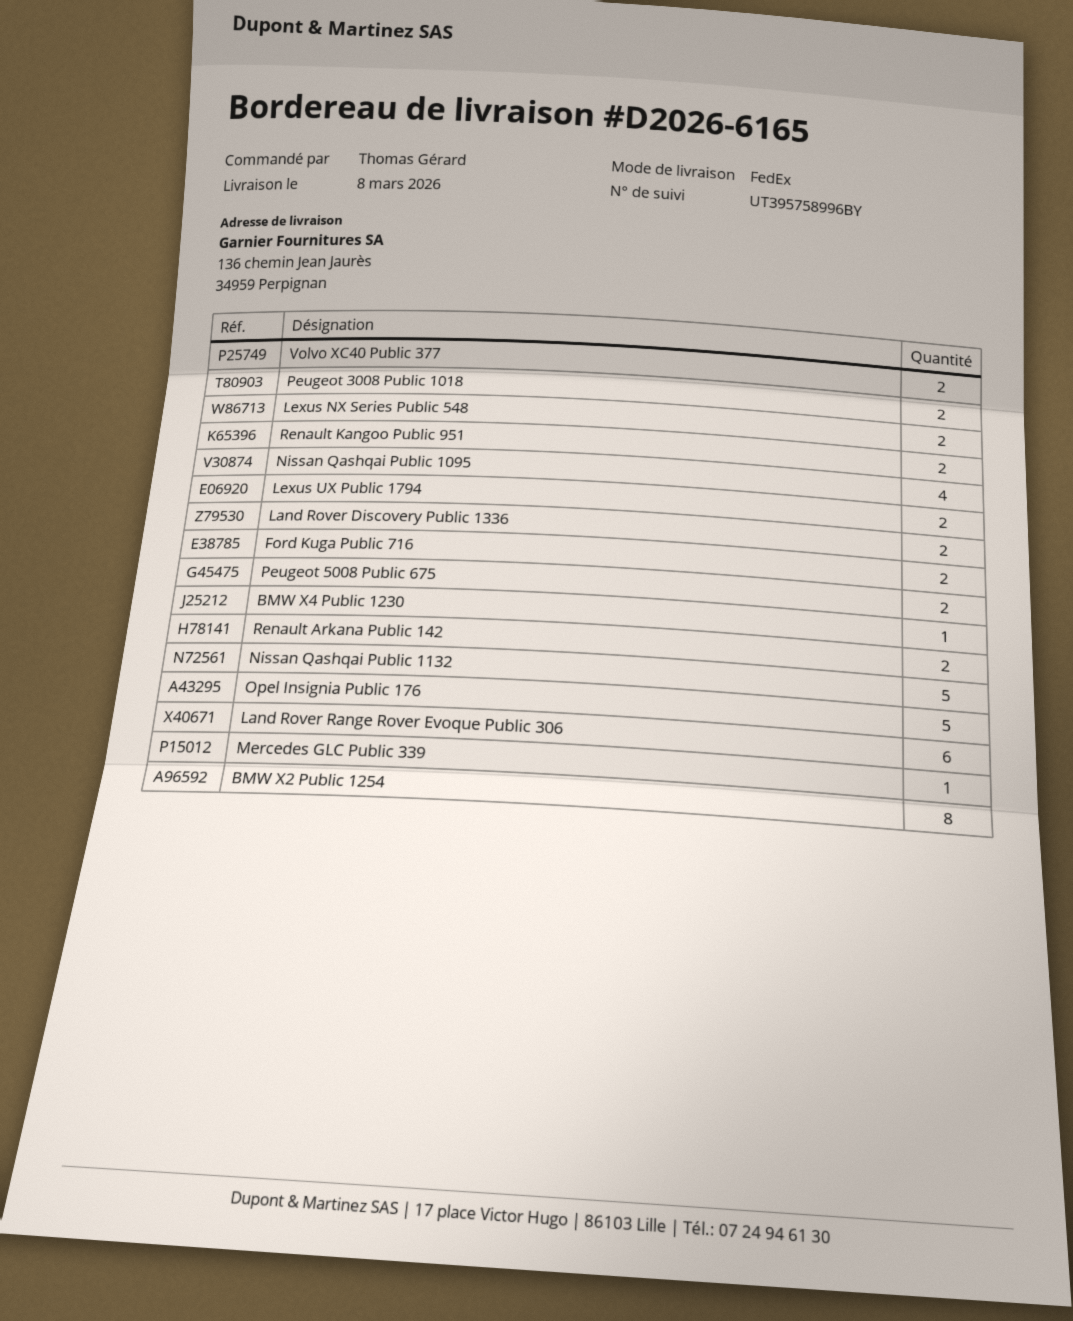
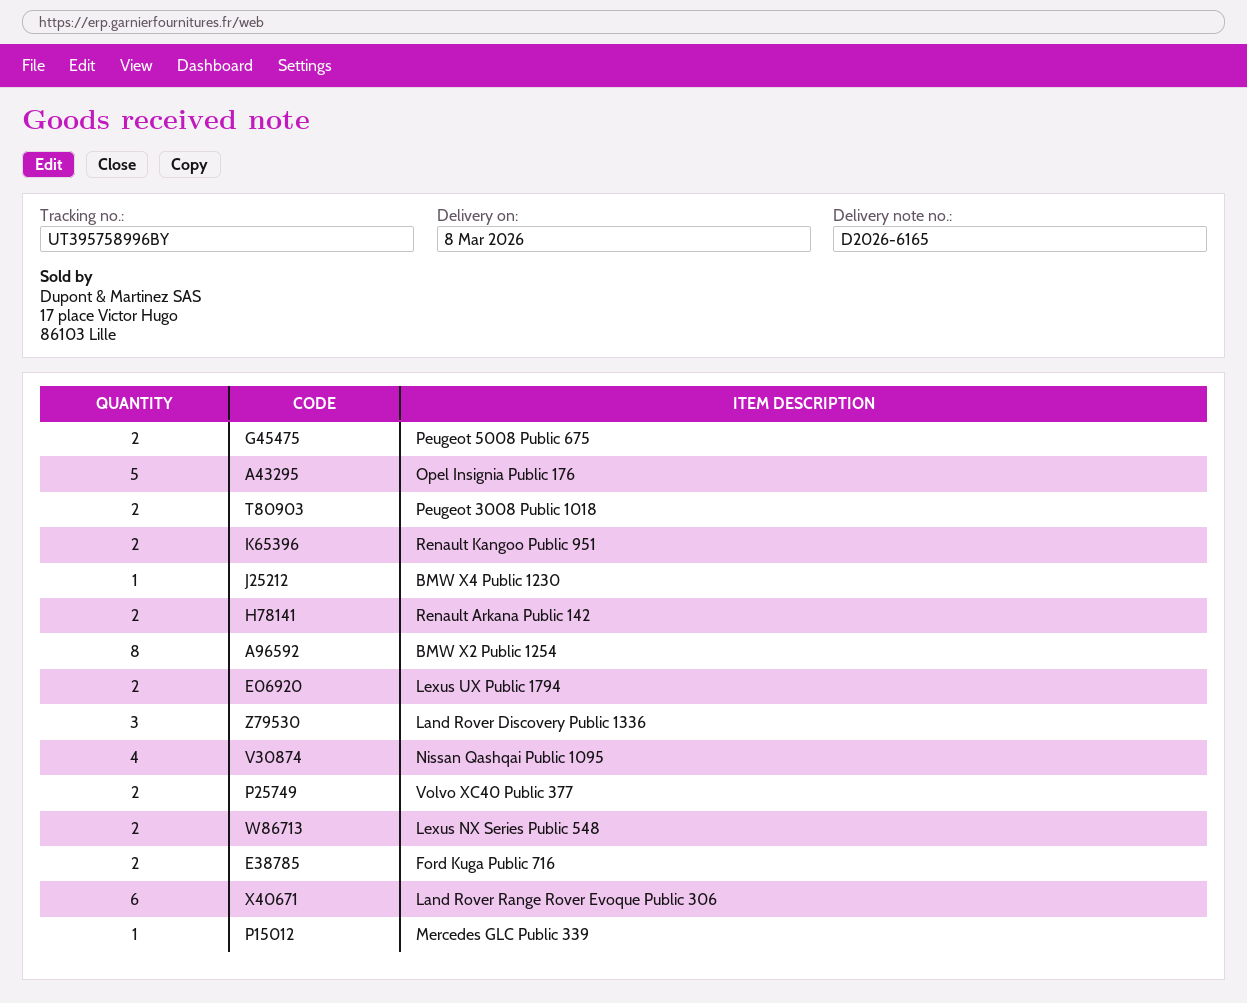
Land Rover Discovery Public 1336: 2 -> 3
Nissan Qashqai Public 1132: 5 -> none

